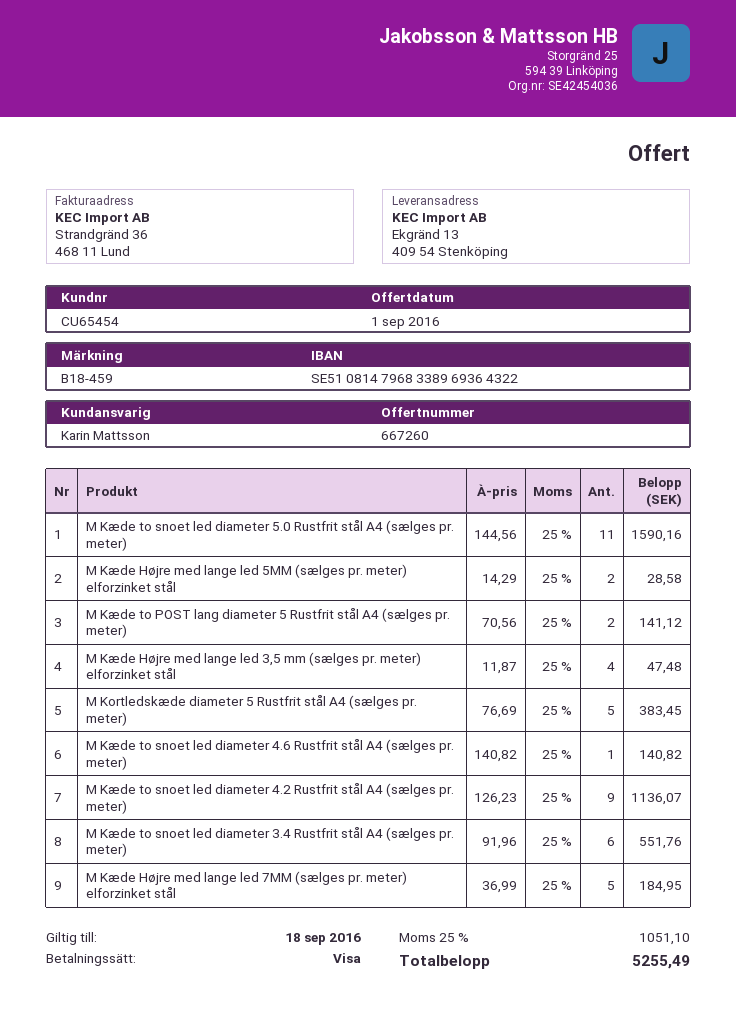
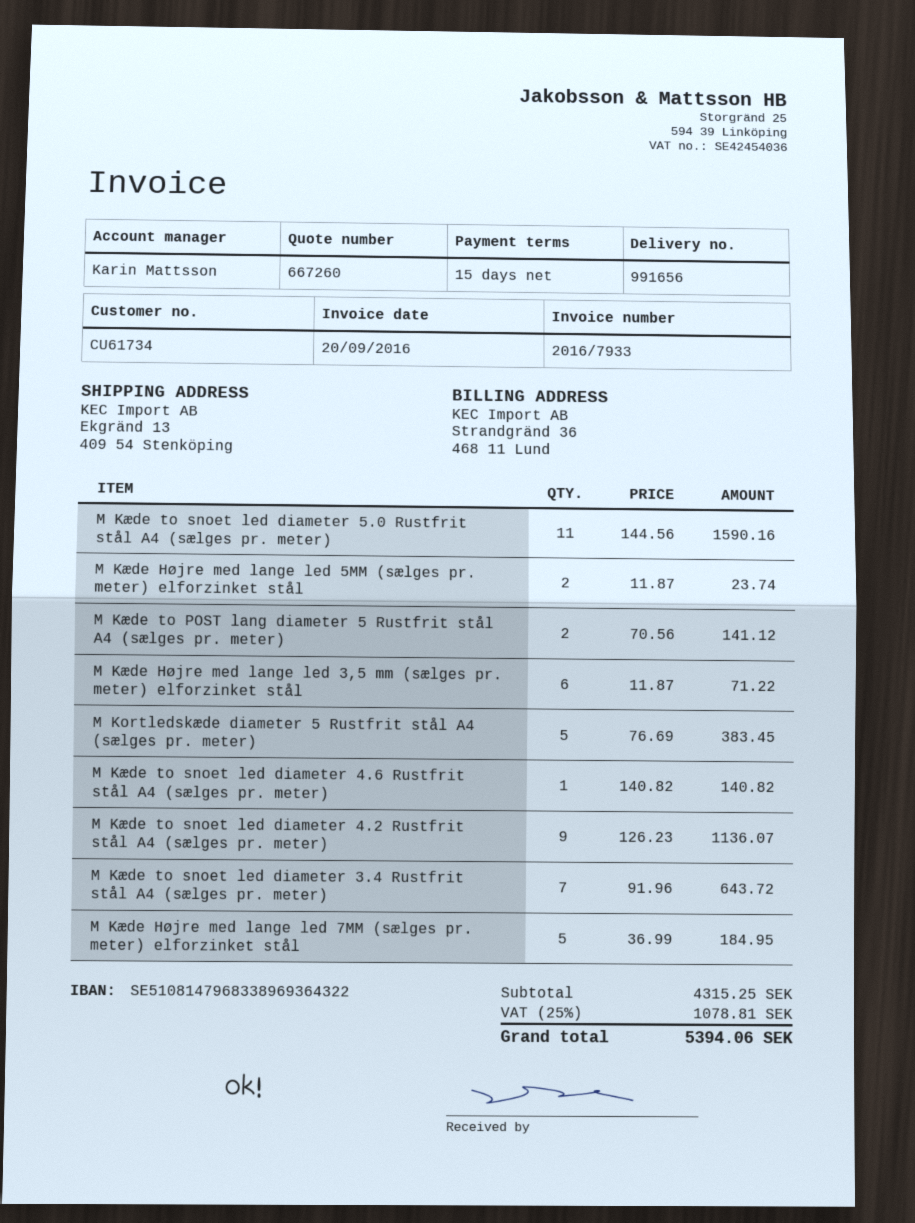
customer number: CU65454 -> CU61734
M Kæde Højre med lange led 5MM (sælges pr. meter) elforzinket stål: 2 x 14.29 = 28.58 -> 2 x 11.87 = 23.74
M Kæde Højre med lange led 3,5 mm (sælges pr. meter) elforzinket stål: 4 x 11.87 = 47.48 -> 6 x 11.87 = 71.22
M Kæde to snoet led diameter 3.4 Rustfrit stål A4 (sælges pr. meter): 6 x 91.96 = 551.76 -> 7 x 91.96 = 643.72
tax: 25% = 1051.10 -> 25% = 1078.81
total: 5255.49 -> 5394.06

